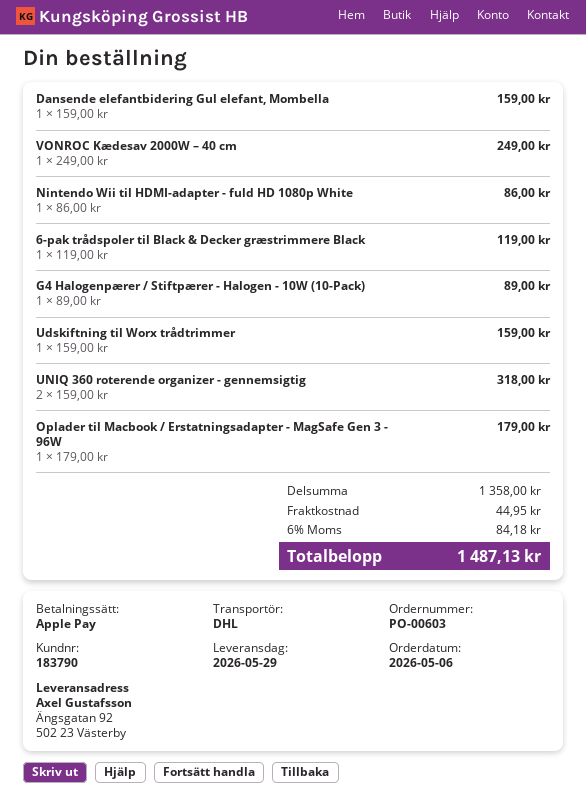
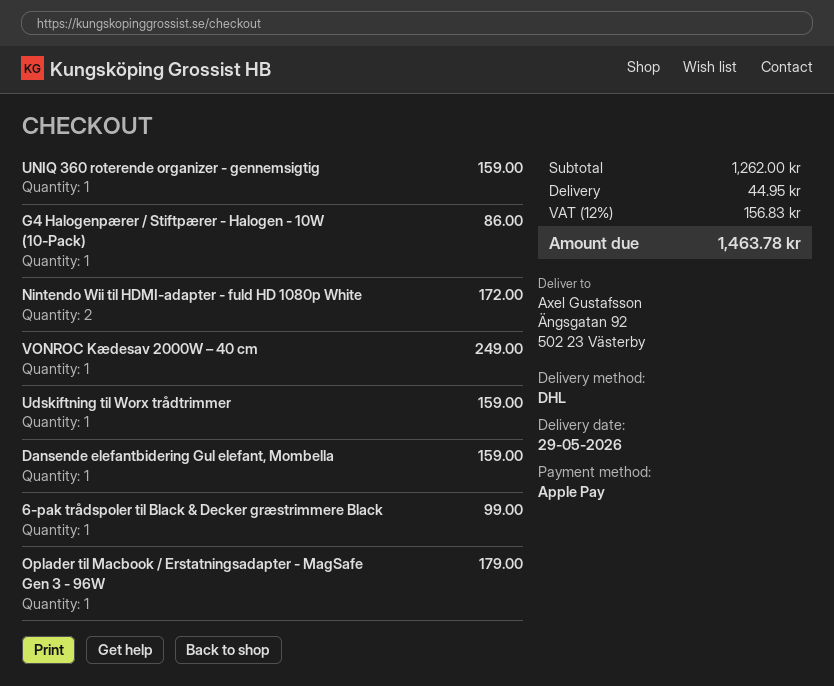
Nintendo Wii til HDMI-adapter - fuld HD 1080p White: 1 for 86.00 -> 2 for 172.00
6-pak trådspoler til Black & Decker græstrimmere Black: 1 for 119.00 -> 1 for 99.00
G4 Halogenpærer / Stiftpærer - Halogen - 10W (10-Pack): 1 for 89.00 -> 1 for 86.00
UNIQ 360 roterende organizer - gennemsigtig: 2 for 318.00 -> 1 for 159.00
subtotal: 1358.00 -> 1262.00
tax: 6% = 84.18 -> 12% = 156.83
total: 1487.13 -> 1463.78

